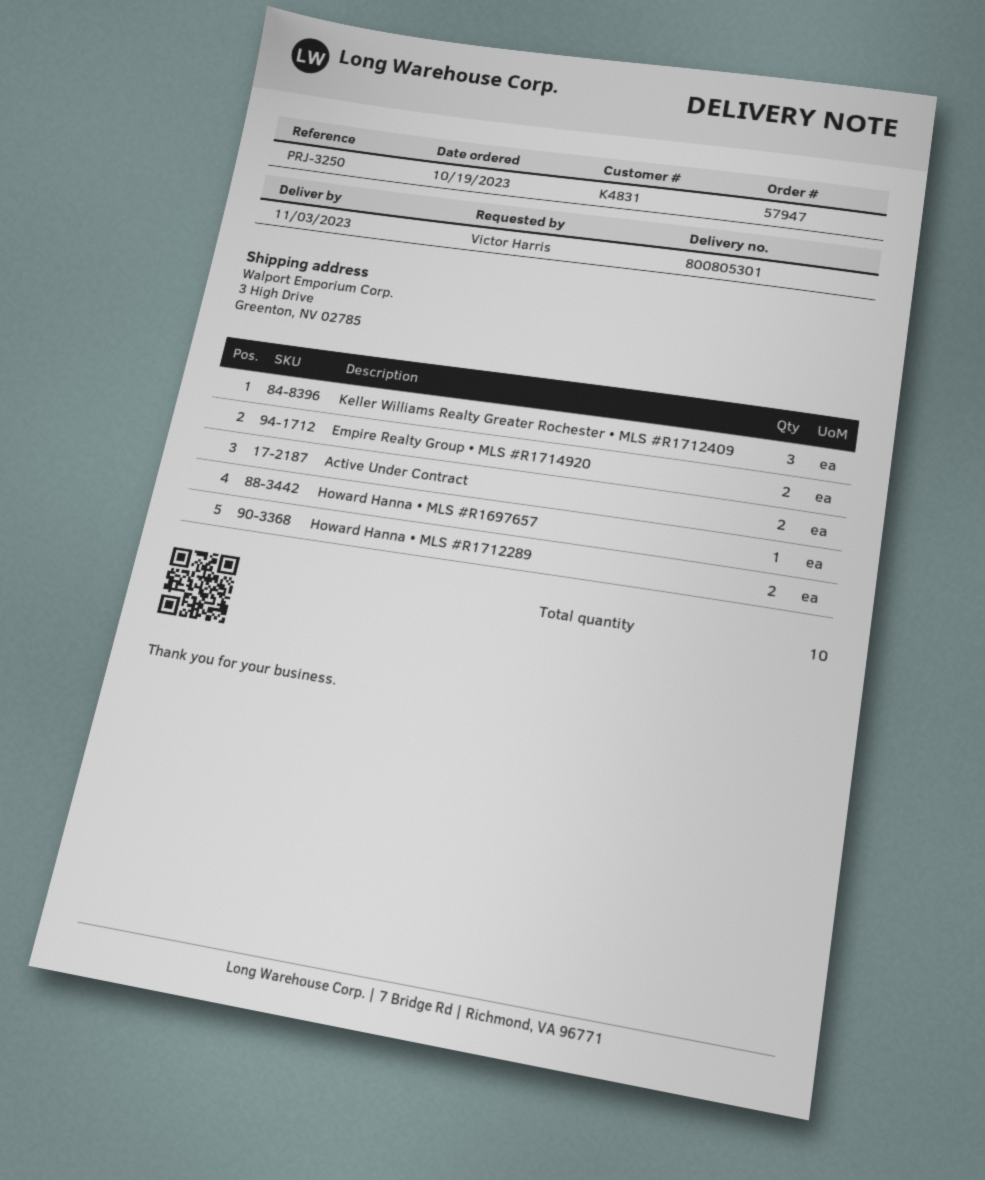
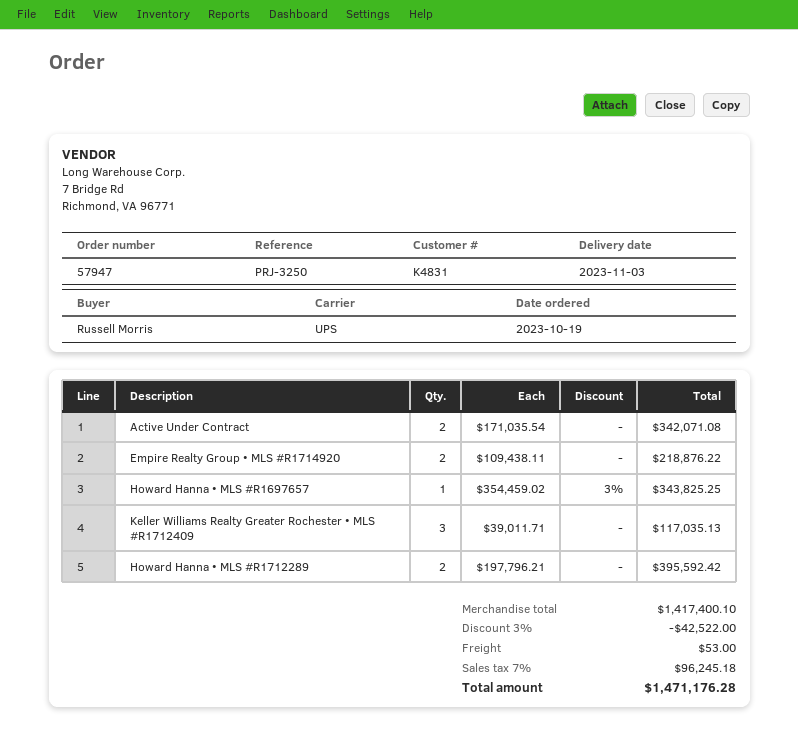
ordered by: Victor Harris -> Russell Morris

